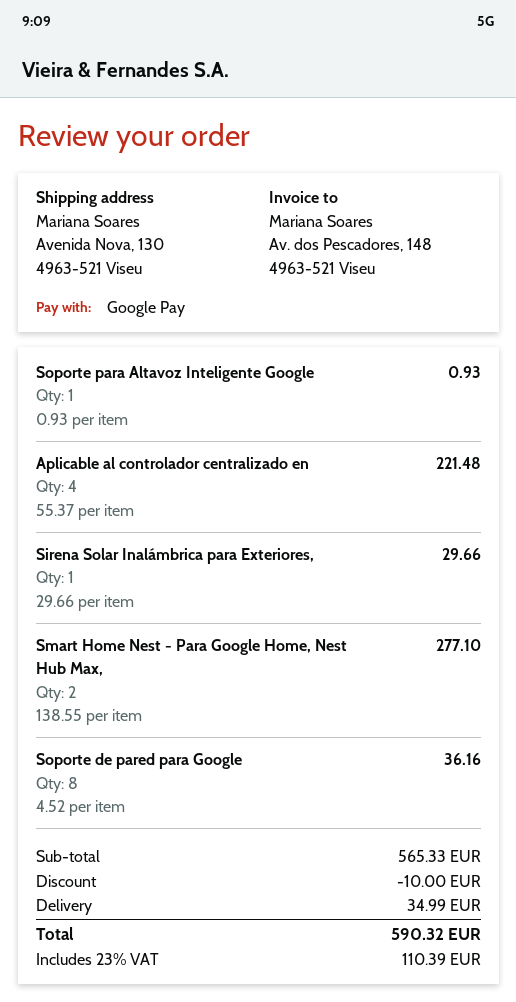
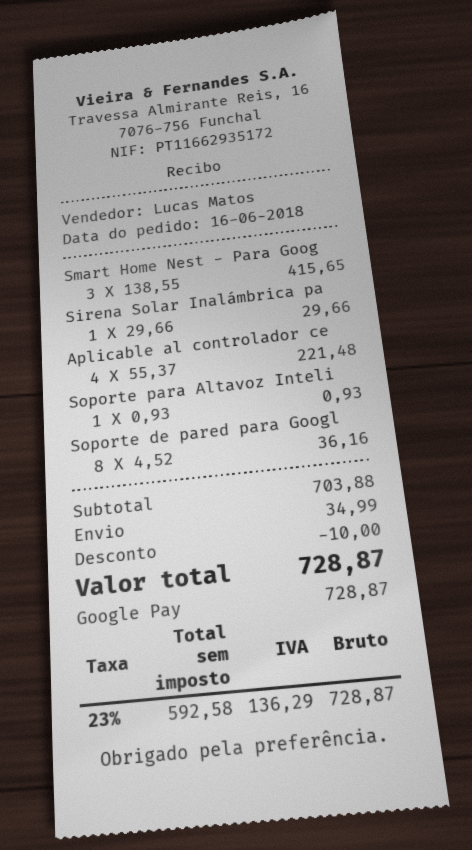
Smart Home Nest - Para Google Home, Nest Hub Max,: 2 x 138.55 = 277.10 -> 3 x 138.55 = 415.65
subtotal: 565.33 -> 703.88
tax: 23% = 110.39 -> 23% = 136.29
total: 590.32 -> 728.87

